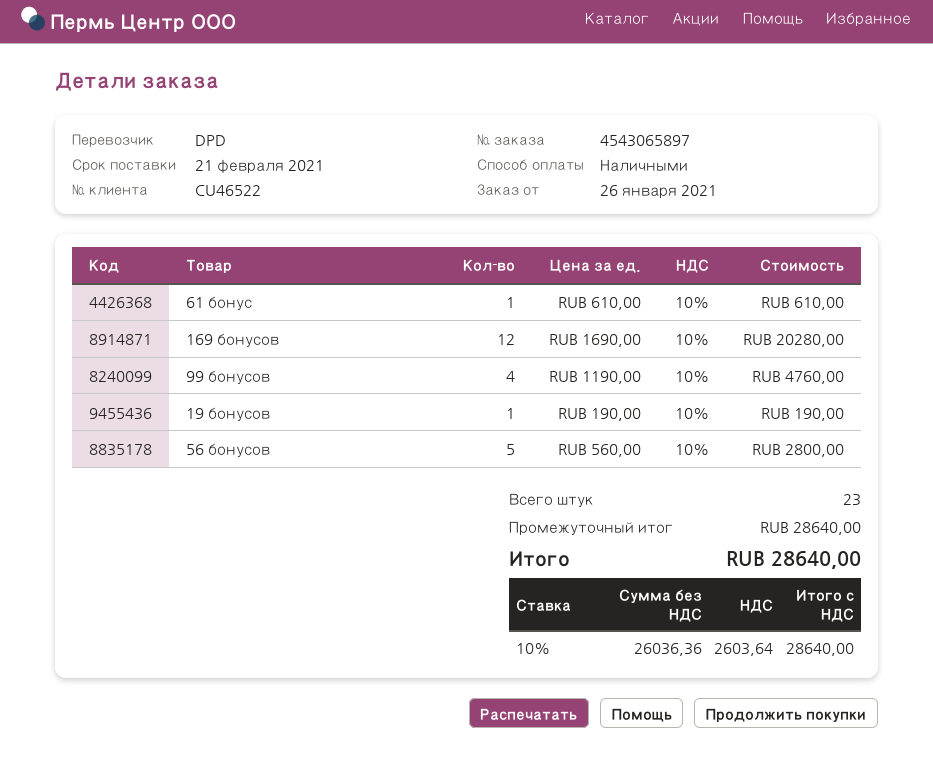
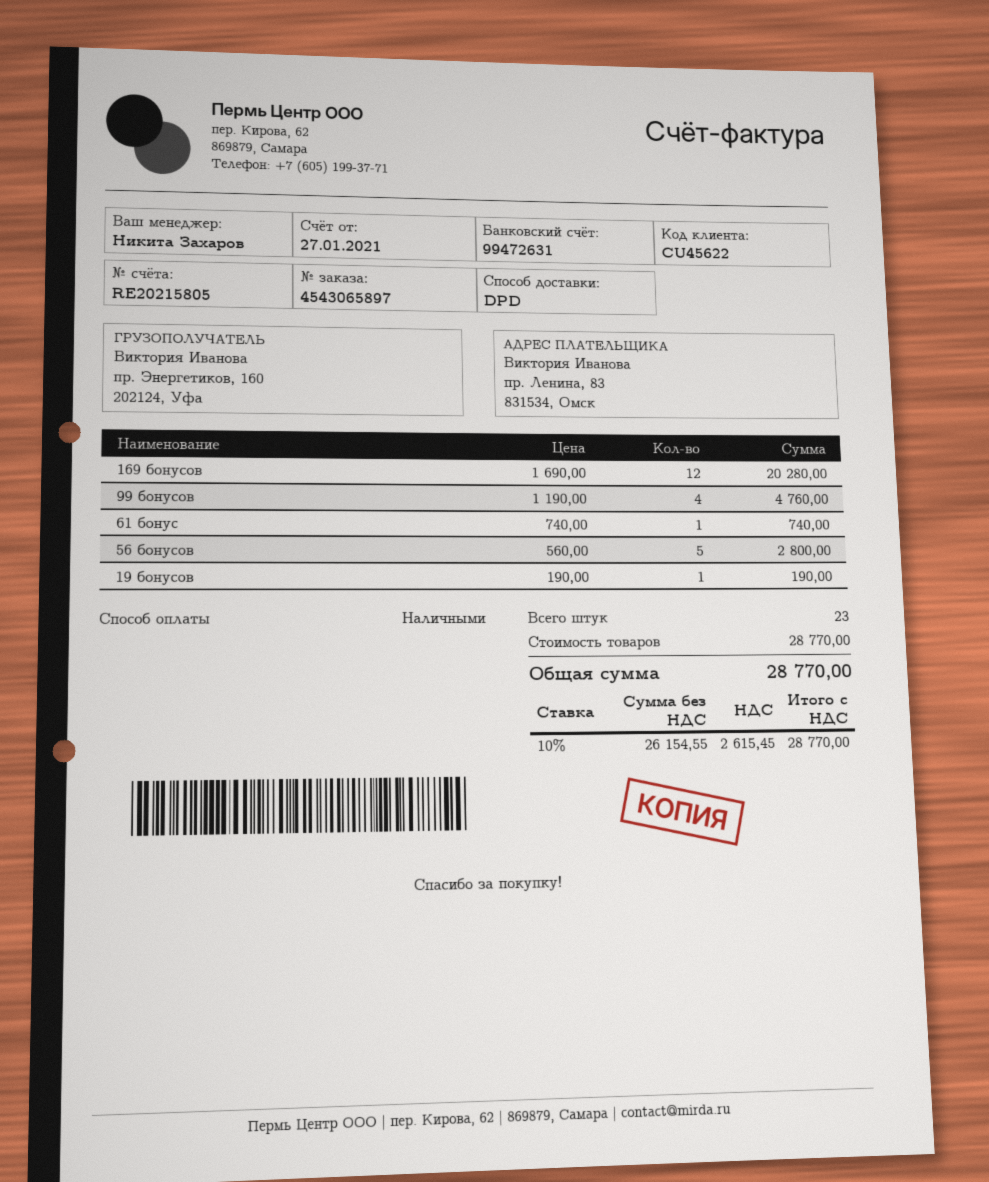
customer number: CU46522 -> CU45622
61 бонус: 1 x 610.00 = 610.00 -> 1 x 740.00 = 740.00
subtotal: 28640.00 -> 28770.00
net: 26036.36 -> 26154.55
tax: 10% = 2603.64 -> 10% = 2615.45
total: 28640.00 -> 28770.00

